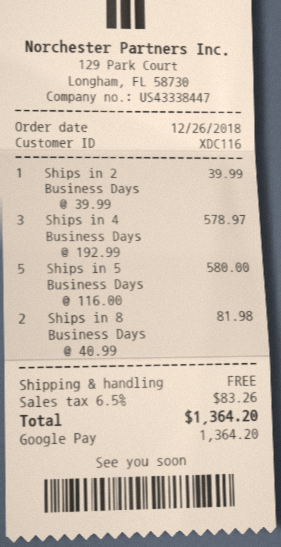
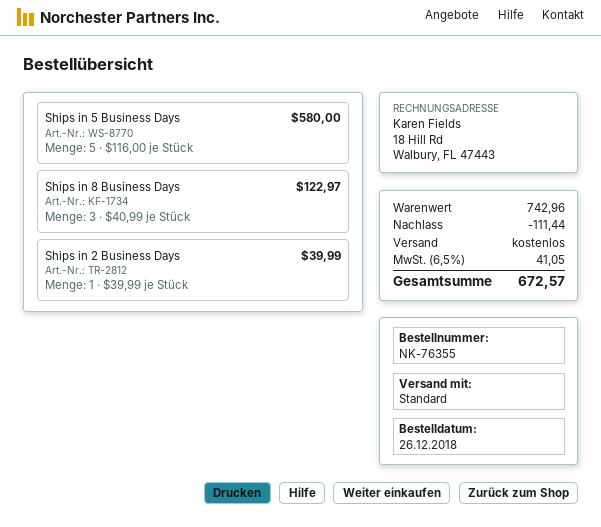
Ships in 4 Business Days: 3 x 192.99 = 578.97 -> none
Ships in 8 Business Days: 2 x 40.99 = 81.98 -> 3 x 40.99 = 122.97
discount: none -> 111.44
tax: 6.5% = 83.26 -> 6.5% = 41.05
total: 1364.20 -> 672.57

